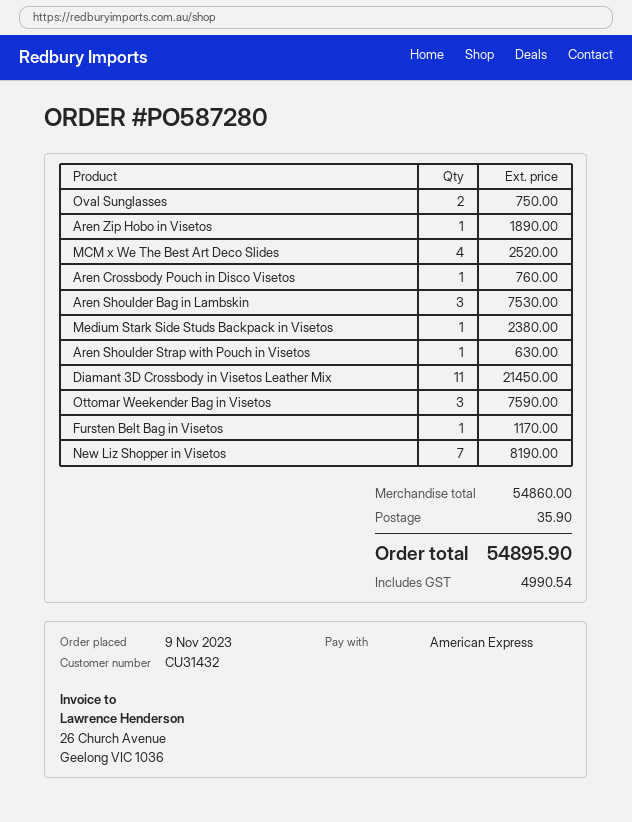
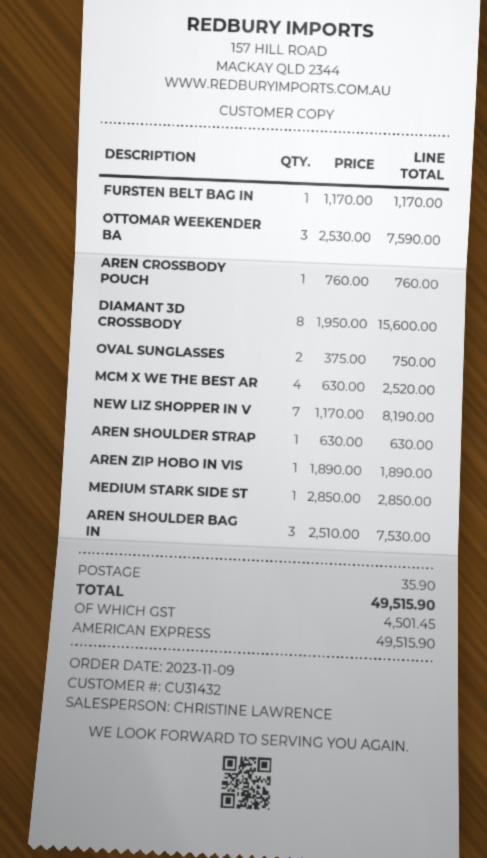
Medium Stark Side Studs Backpack in Visetos: 1 for 2380.00 -> 1 for 2850.00
Diamant 3D Crossbody in Visetos Leather Mix: 11 for 21450.00 -> 8 for 15600.00
tax: 4990.54 -> 4501.45
total: 54895.90 -> 49515.90

